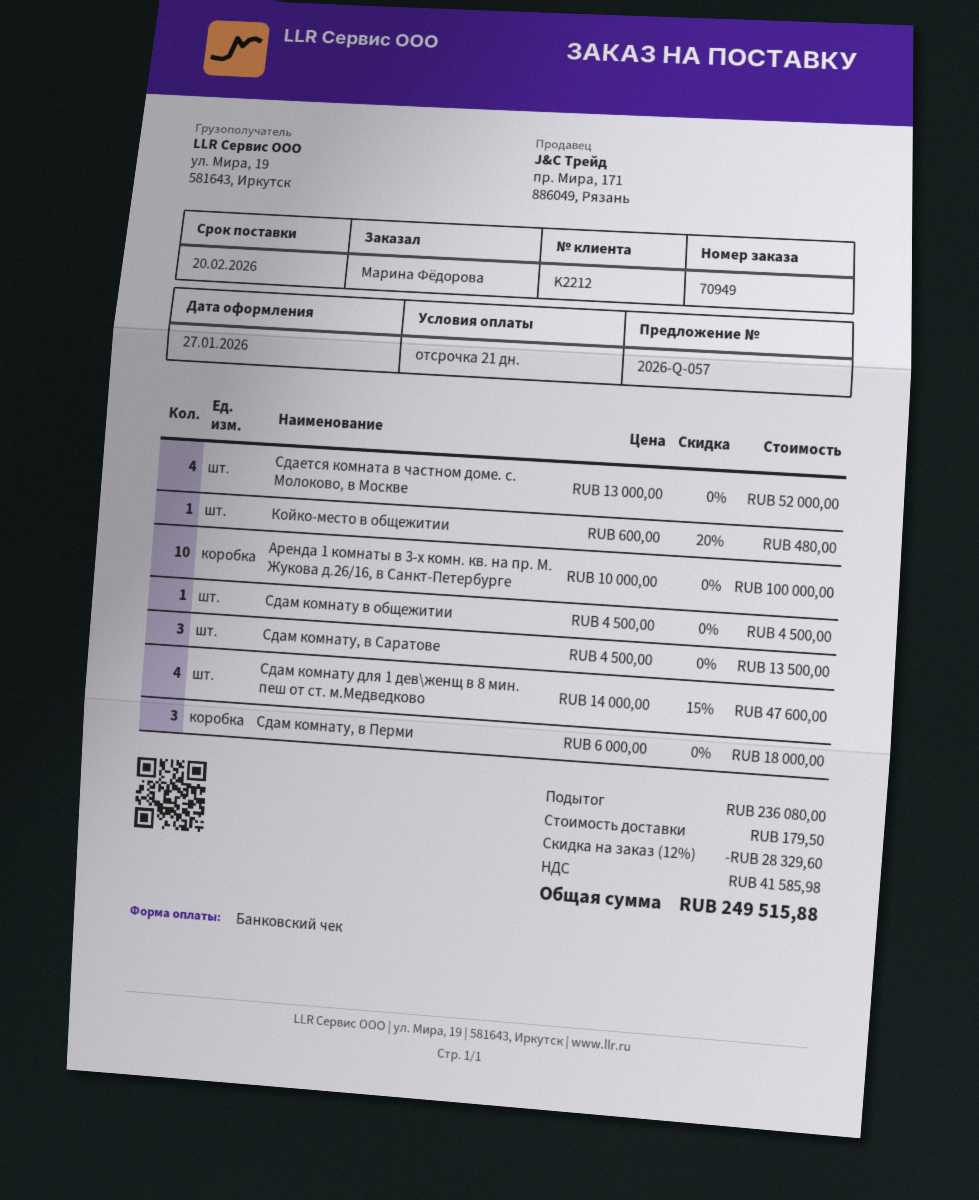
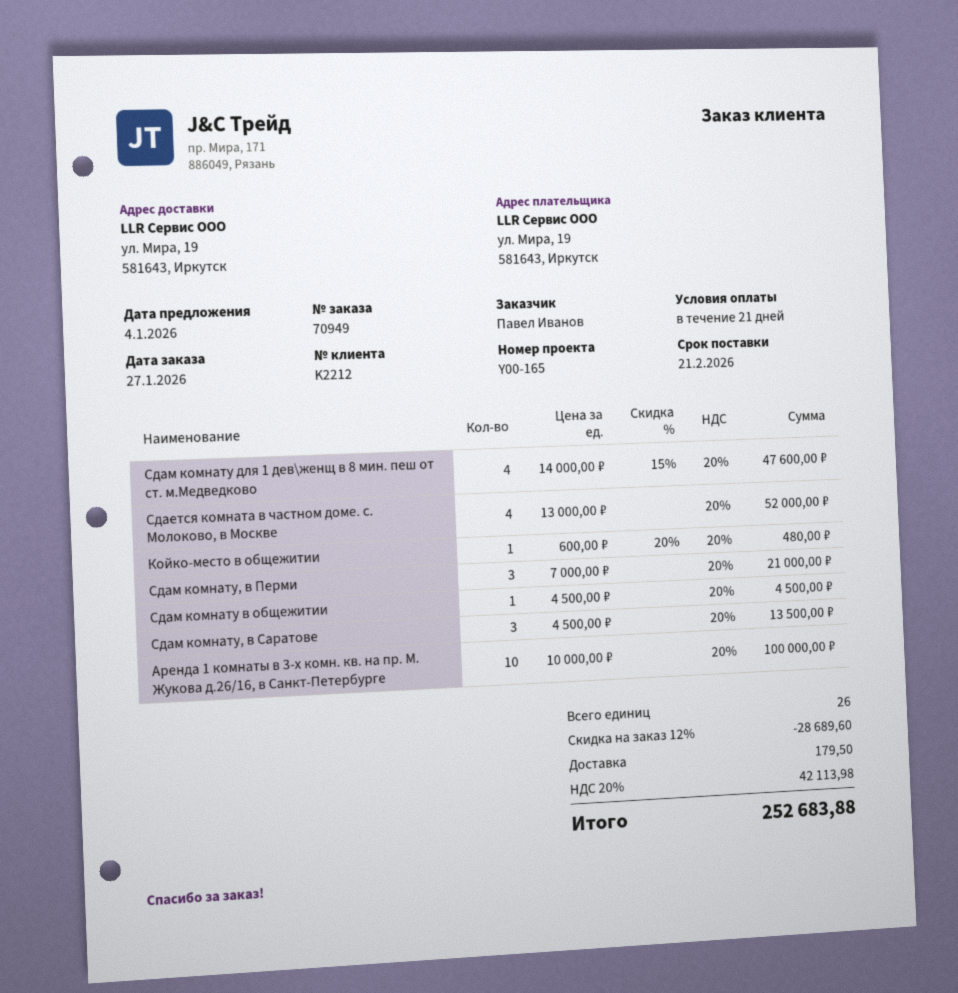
delivery date: 2026-02-20 -> 2026-02-21
ordered by: Марина Фёдорова -> Павел Иванов
Сдам комнату, в Перми: 3 x 6000.00 = 18000.00 -> 3 x 7000.00 = 21000.00
discount: 12% = 28329.60 -> 12% = 28689.60
tax: 41585.98 -> 42113.98
total: 249515.88 -> 252683.88

